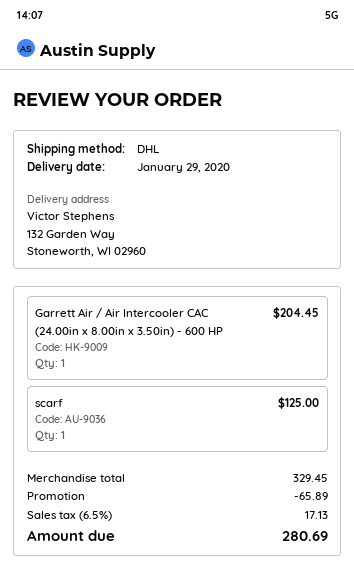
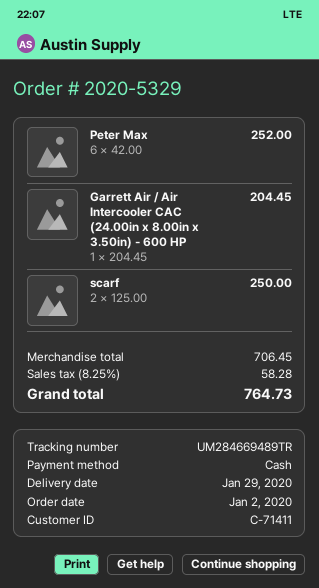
scarf: 1 for 125.00 -> 2 for 250.00
Peter Max: none -> 6 for 252.00
subtotal: 329.45 -> 706.45
discount: 65.89 -> none
tax: 6.5% = 17.13 -> 8.25% = 58.28
total: 280.69 -> 764.73

